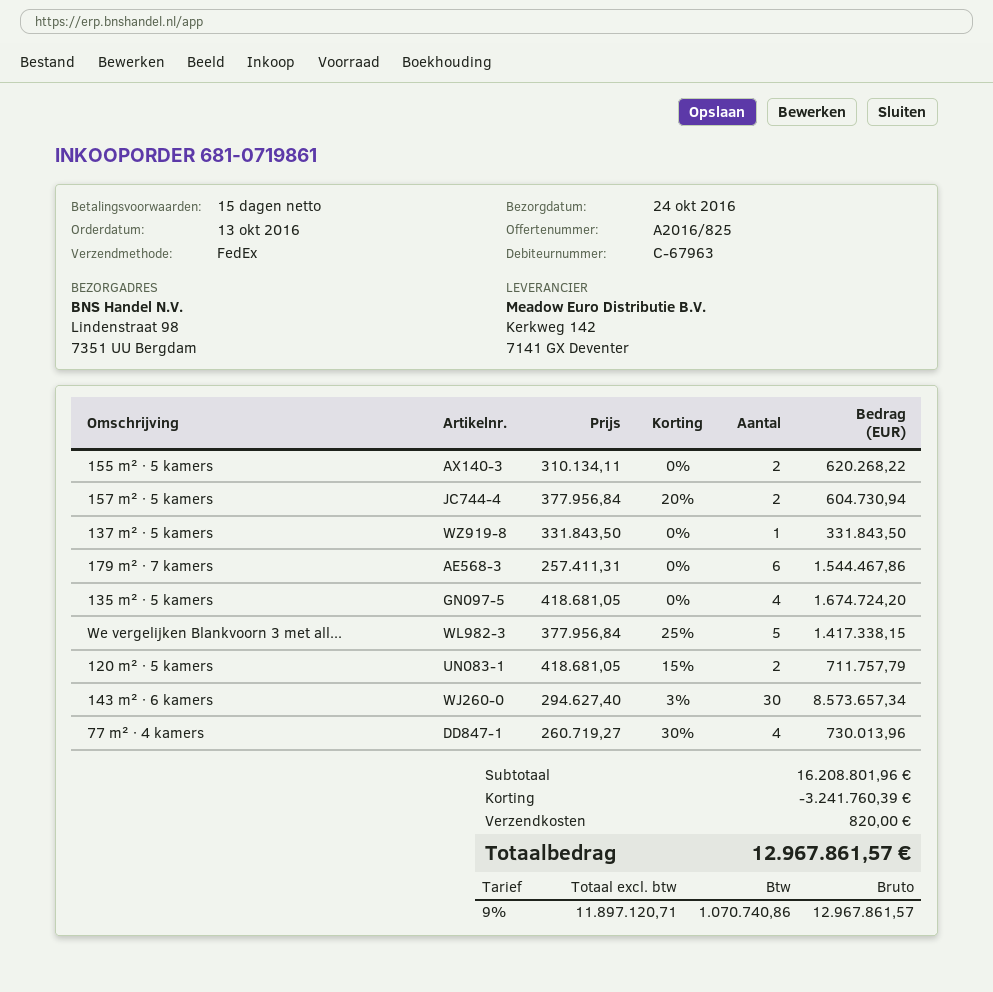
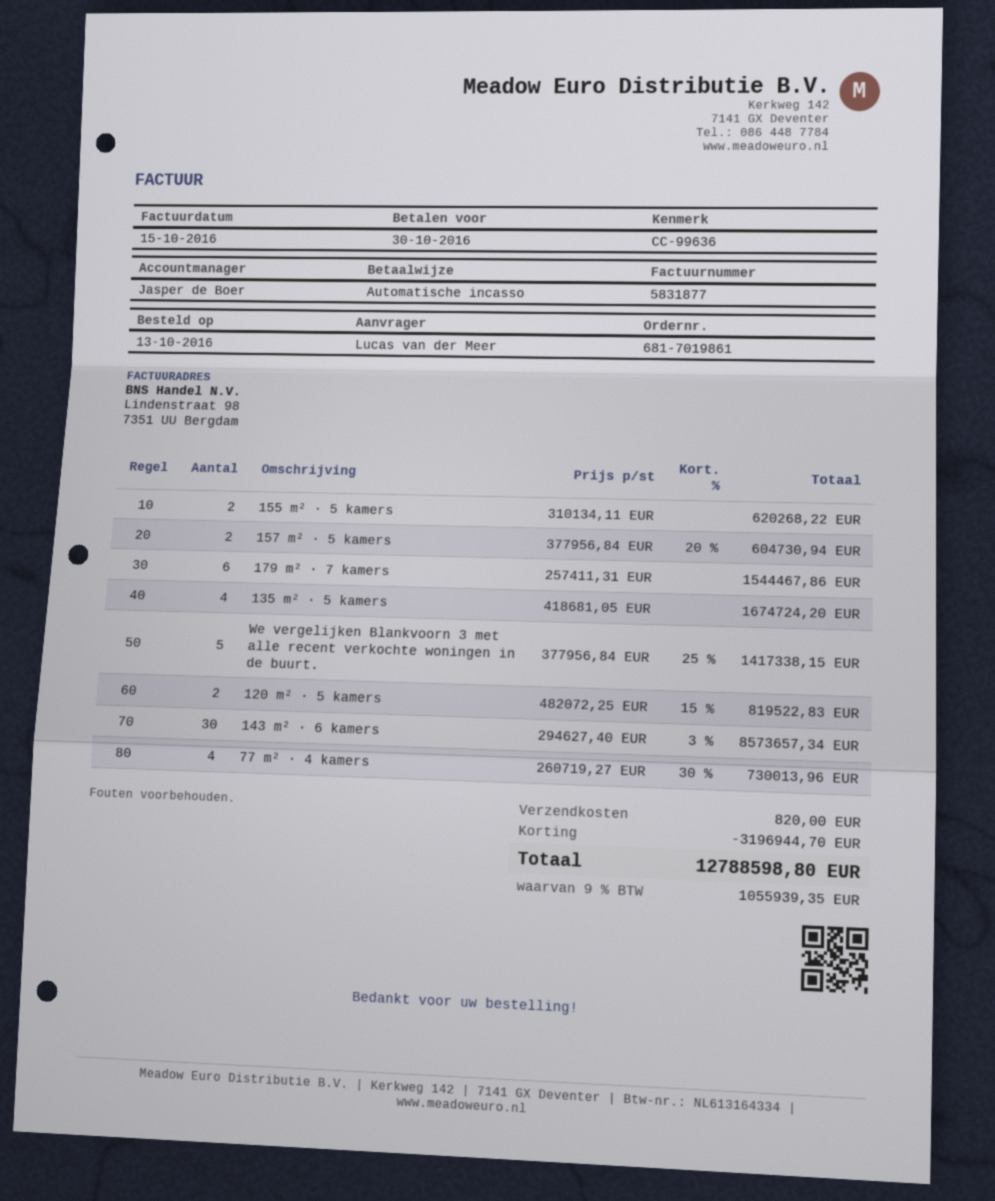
order number: 681-0719861 -> 681-7019861
137 m² · 5 kamers: 1 x 331843.50 = 331843.50 -> none
120 m² · 5 kamers: 2 x 418681.05 - 15% = 711757.79 -> 2 x 482072.25 - 15% = 819522.83
discount: 3241760.39 -> 3196944.70
tax: 9% = 1070740.86 -> 9% = 1055939.35
total: 12967861.57 -> 12788598.80

